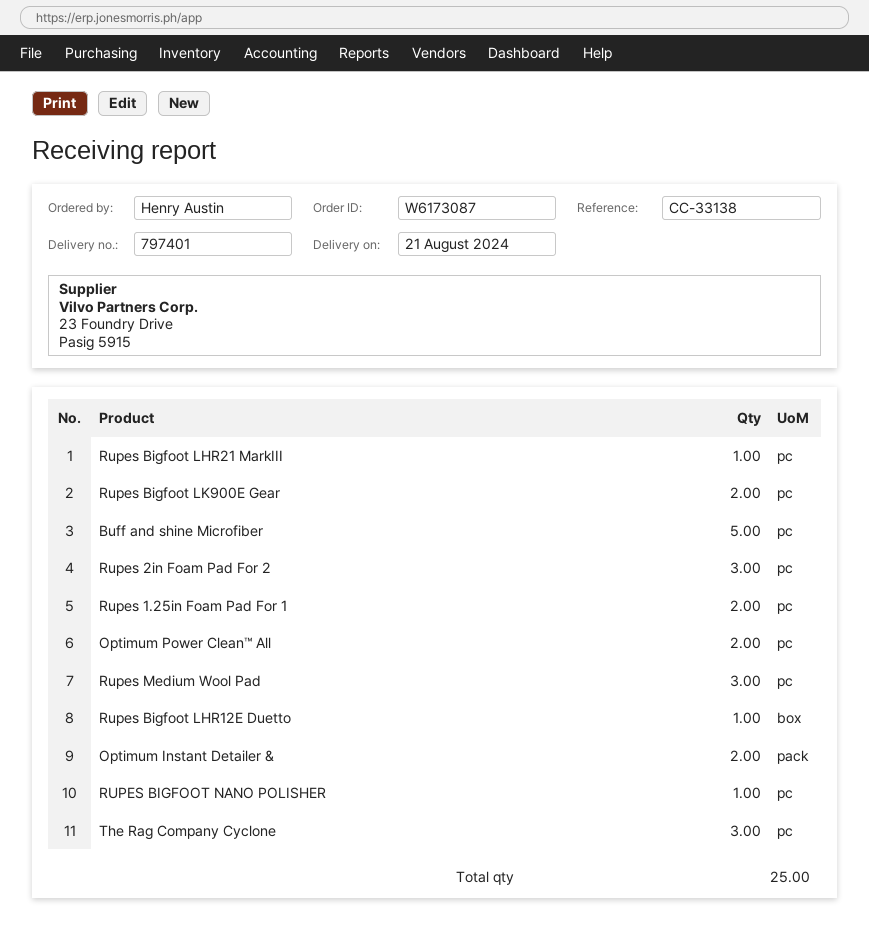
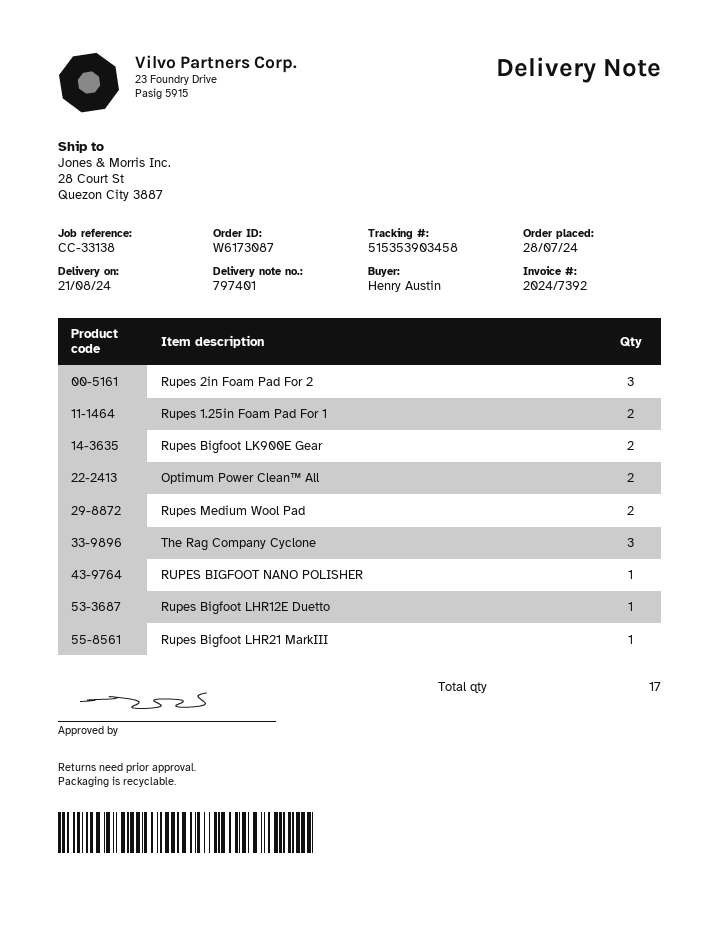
Buff and shine Microfiber: 5 -> none
Rupes Medium Wool Pad: 3 -> 2
Optimum Instant Detailer &: 2 -> none
total quantity: 25 -> 17

